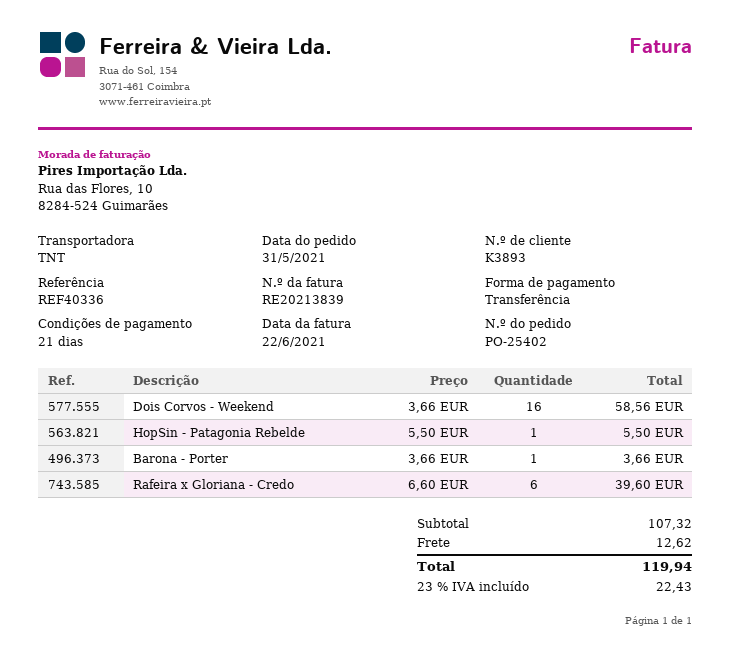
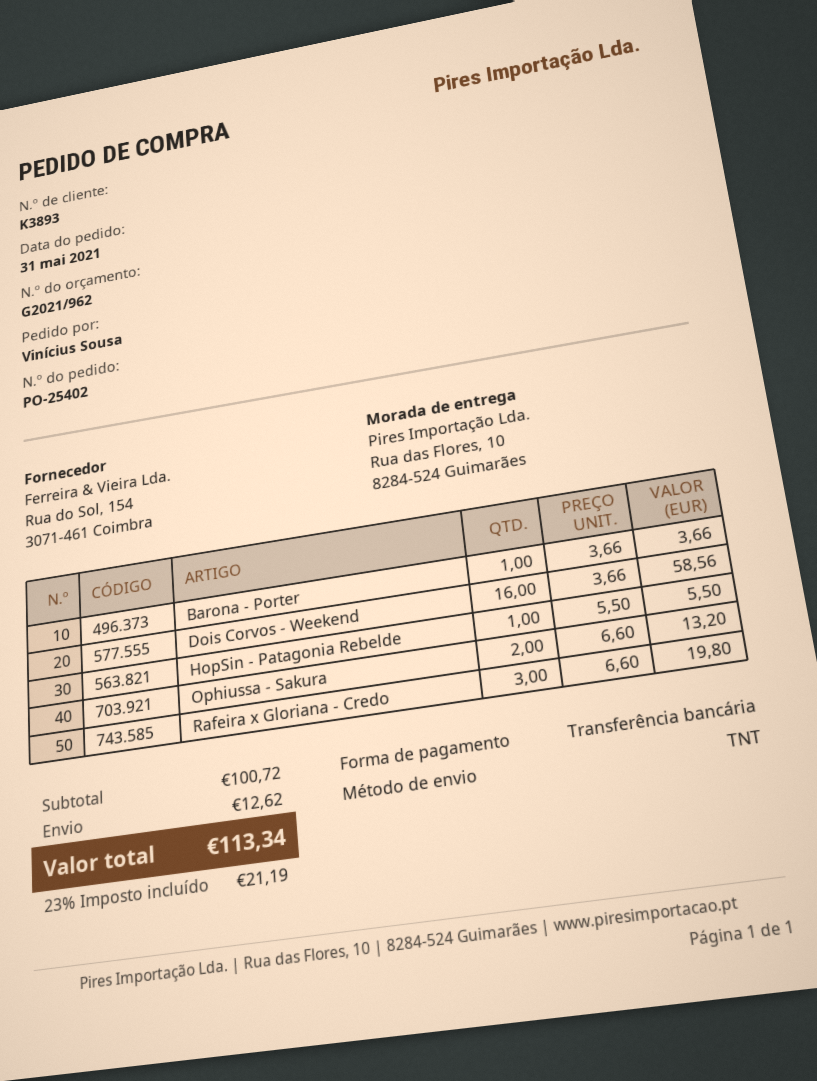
Rafeira x Gloriana - Credo: 6 x 6.60 = 39.60 -> 3 x 6.60 = 19.80
Ophiussa - Sakura: none -> 2 x 6.60 = 13.20
subtotal: 107.32 -> 100.72
tax: 23% = 22.43 -> 23% = 21.19
total: 119.94 -> 113.34

